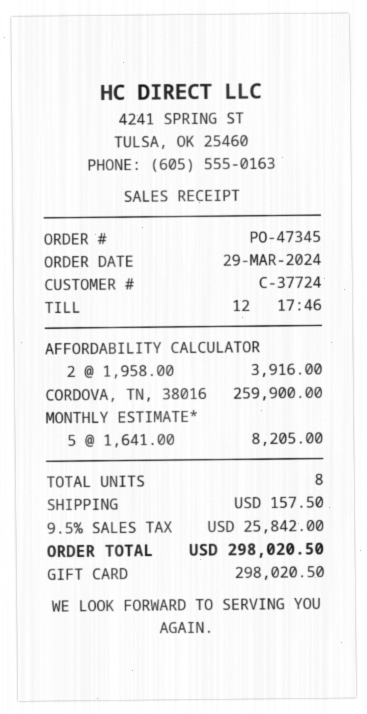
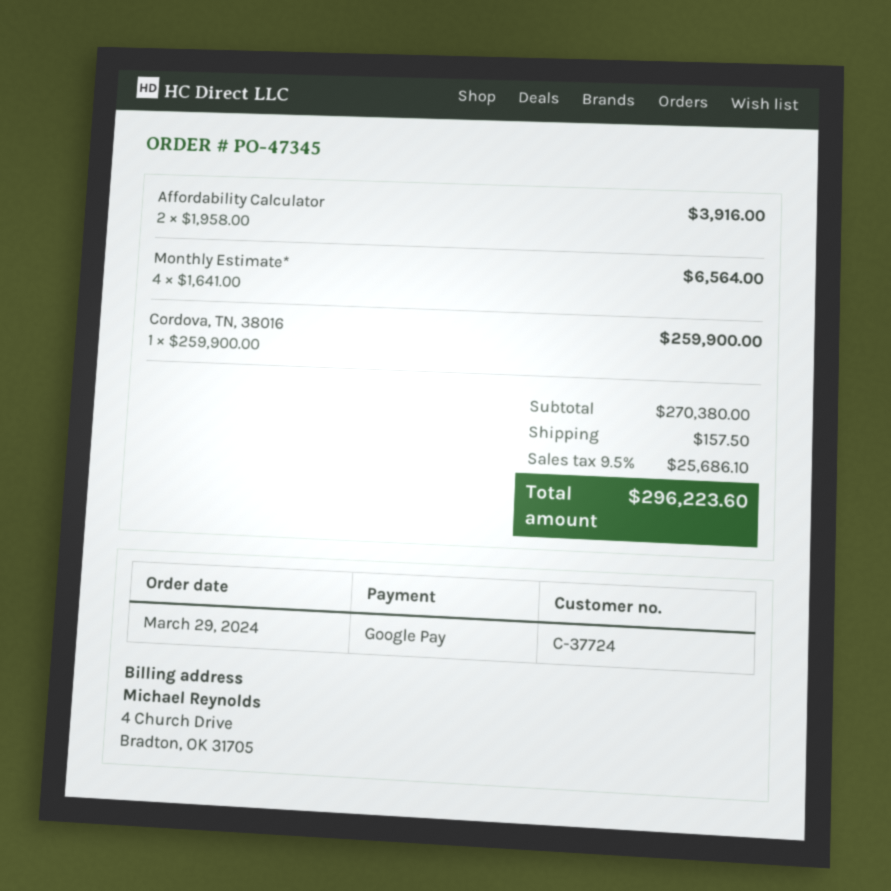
payment method: gift card -> Google Pay
MONTHLY ESTIMATE*: 5 x 1641.00 = 8205.00 -> 4 x 1641.00 = 6564.00
tax: 9.5% = 25842.00 -> 9.5% = 25686.10
total: 298020.50 -> 296223.60

